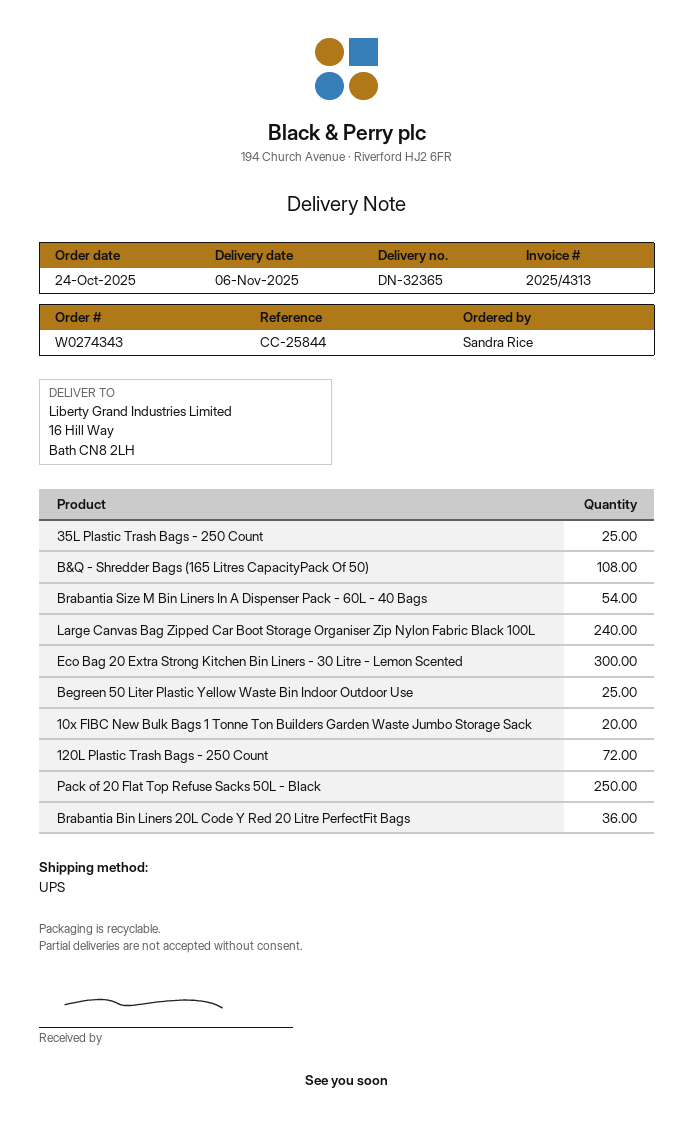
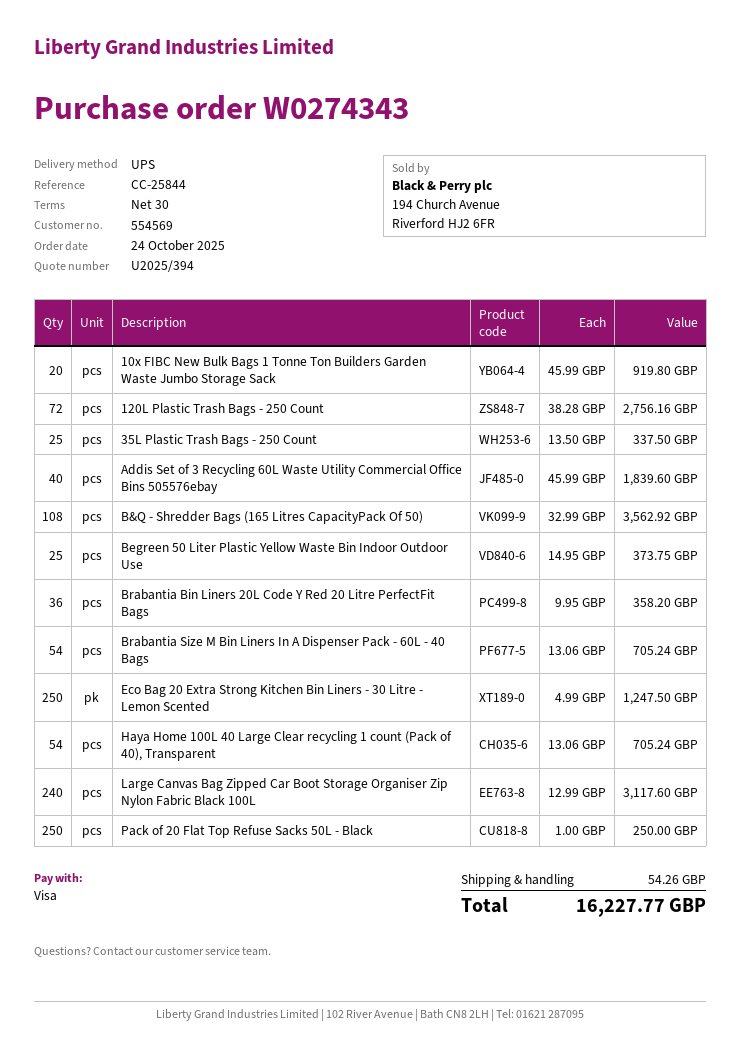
Eco Bag 20 Extra Strong Kitchen Bin Liners - 30 Litre - Lemon Scented: 300 -> 250
Addis Set of 3 Recycling 60L Waste Utility Commercial Office Bins 505576ebay: none -> 40
Haya Home 100L 40 Large Clear recycling 1 count (Pack of 40), Transparent: none -> 54

